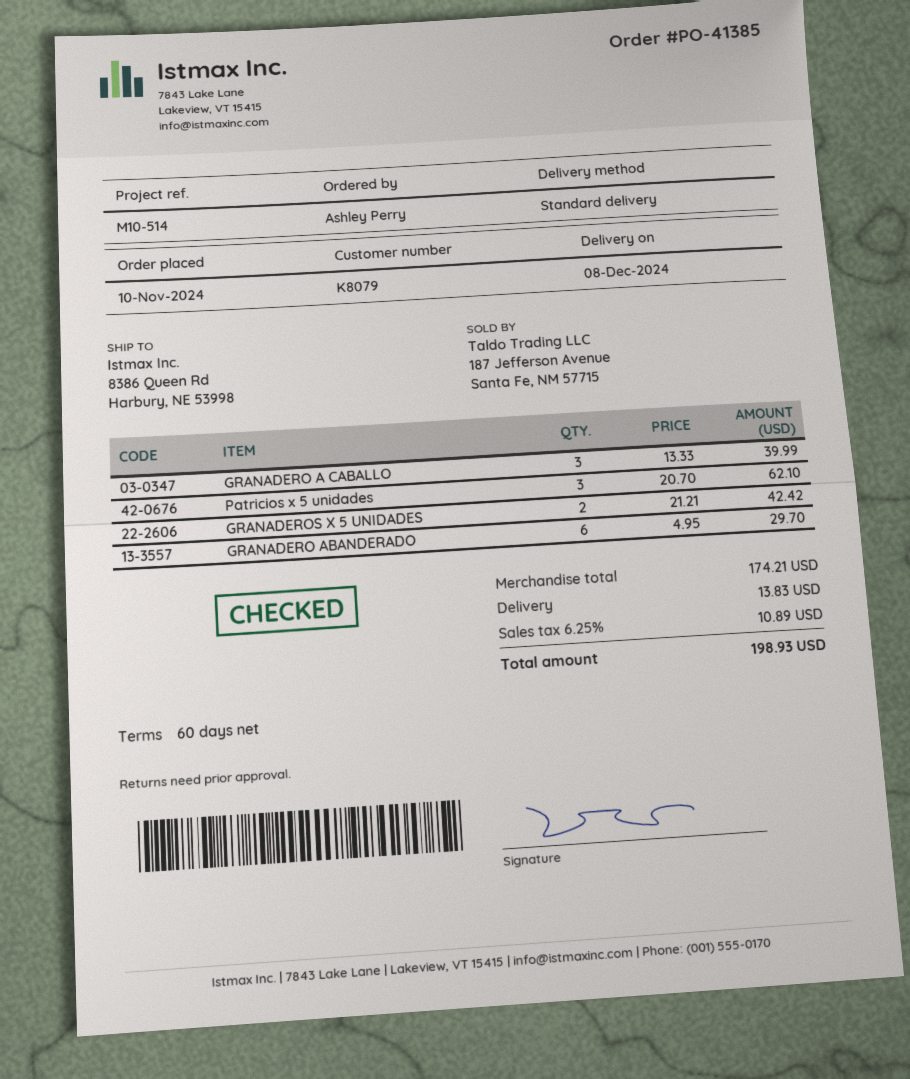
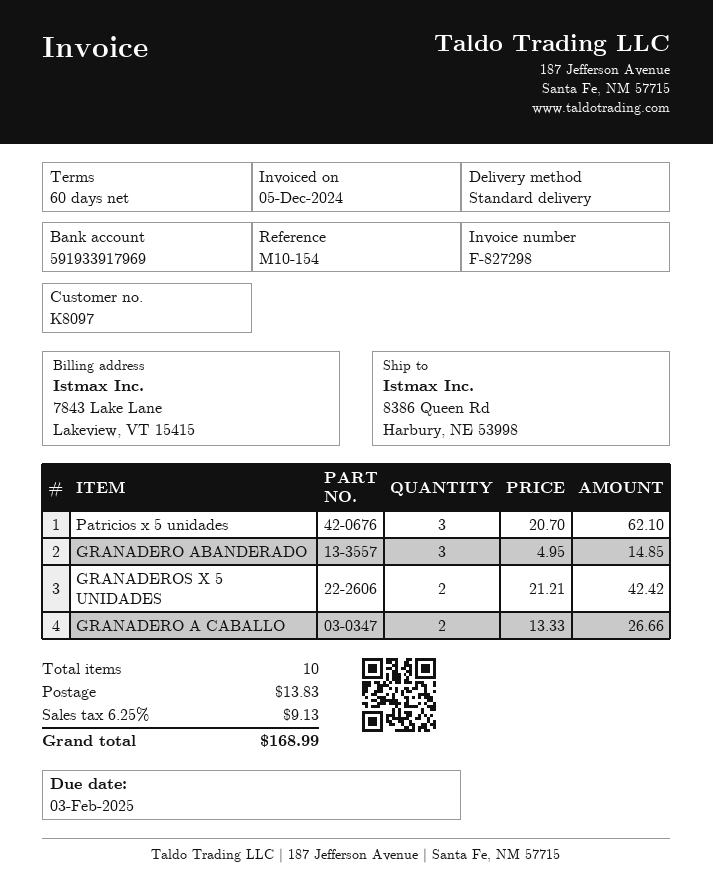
customer number: K8079 -> K8097
reference: M10-514 -> M10-154
GRANADERO A CABALLO: 3 x 13.33 = 39.99 -> 2 x 13.33 = 26.66
GRANADERO ABANDERADO: 6 x 4.95 = 29.70 -> 3 x 4.95 = 14.85
tax: 6.25% = 10.89 -> 6.25% = 9.13
total: 198.93 -> 168.99

